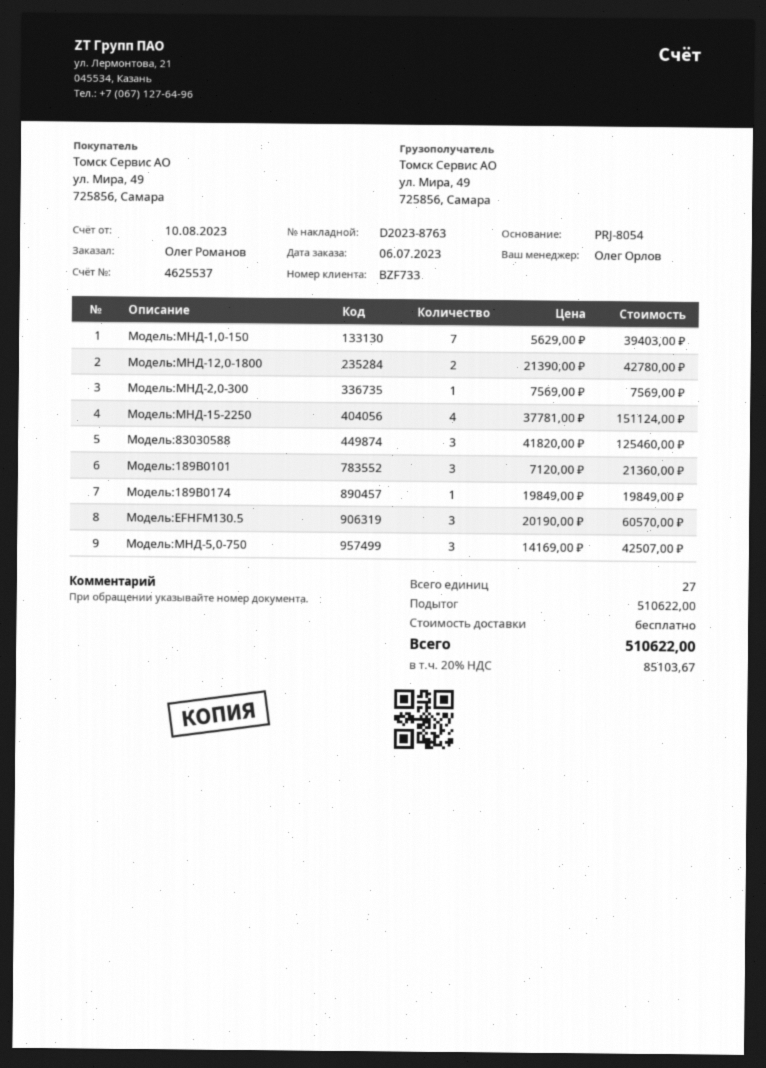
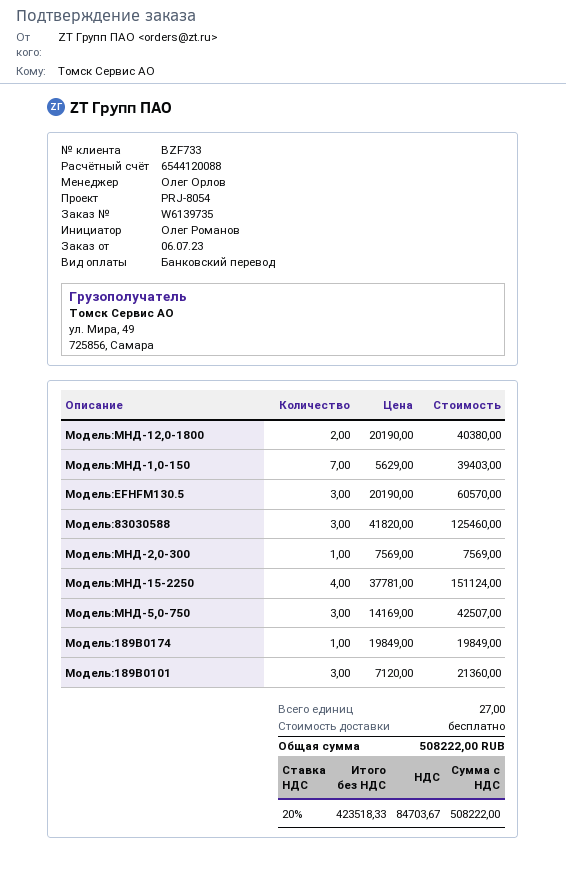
Модель:МНД-12,0-1800: 2 x 21390.00 = 42780.00 -> 2 x 20190.00 = 40380.00
tax: 20% = 85103.67 -> 20% = 84703.67
total: 510622.00 -> 508222.00

